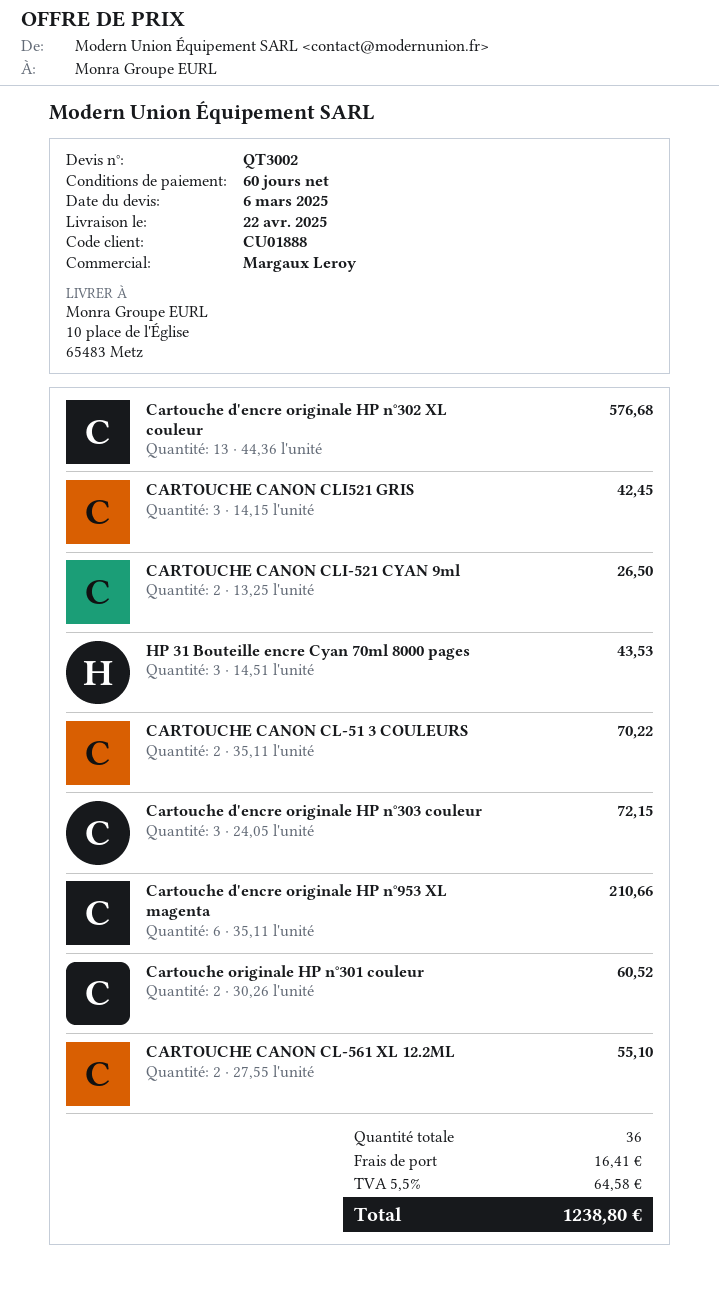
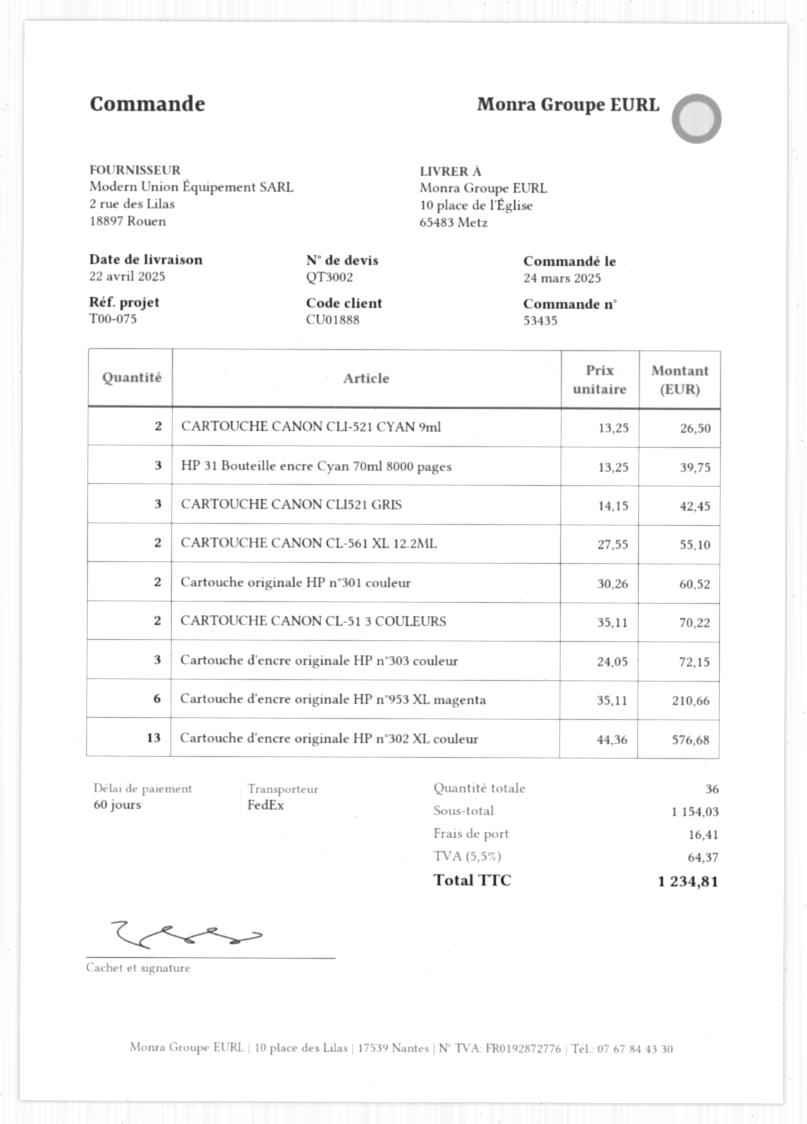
HP 31 Bouteille encre Cyan 70ml 8000 pages: 3 x 14.51 = 43.53 -> 3 x 13.25 = 39.75
tax: 5.5% = 64.58 -> 5.5% = 64.37
total: 1238.80 -> 1234.81

